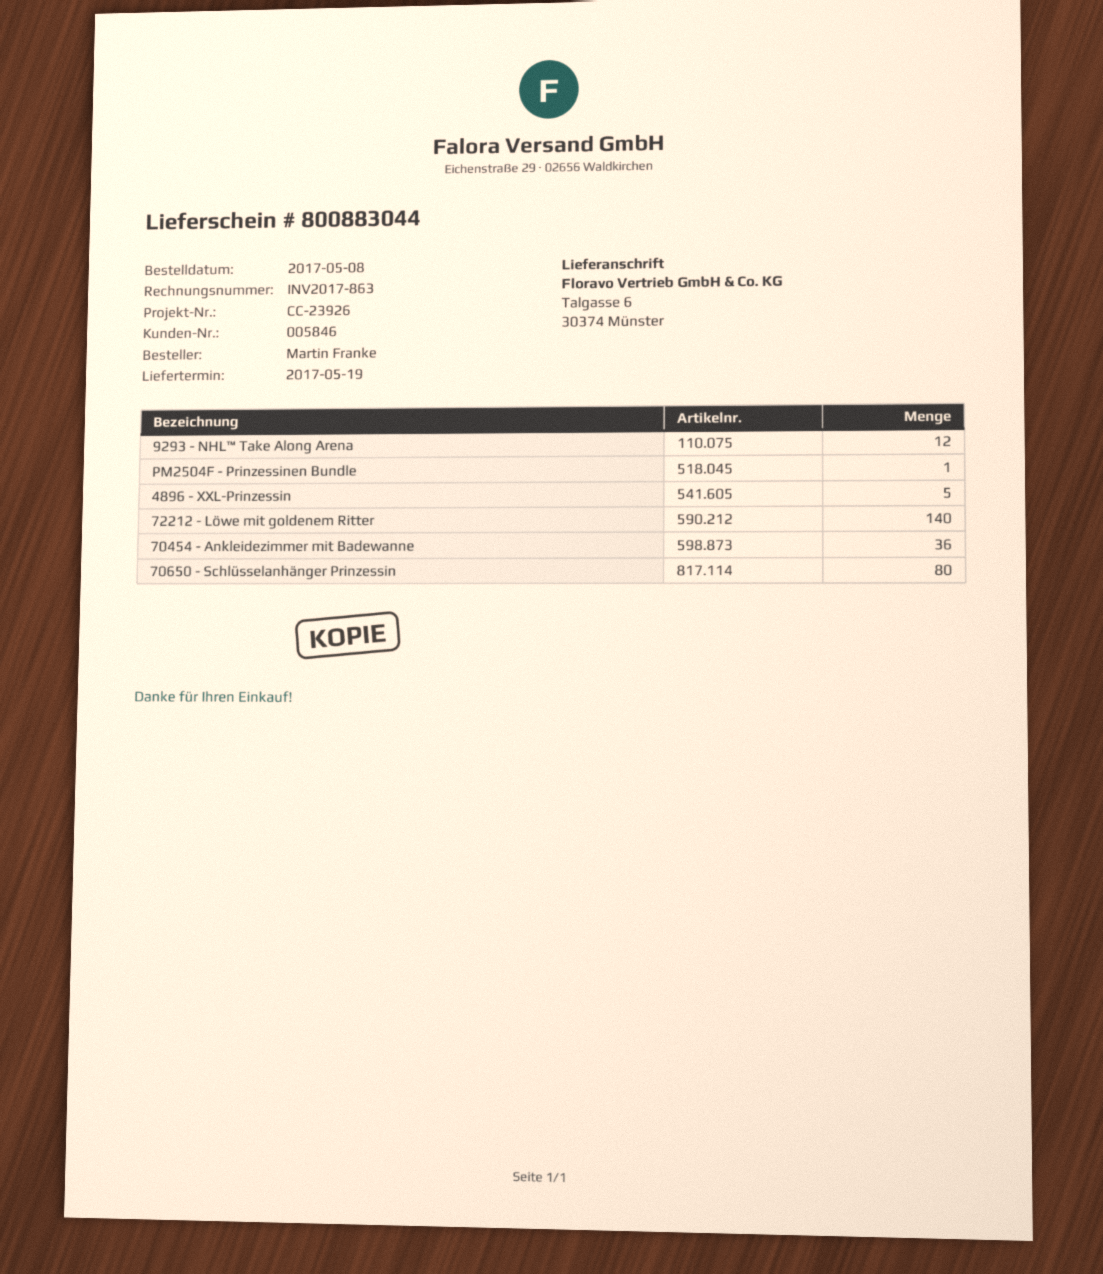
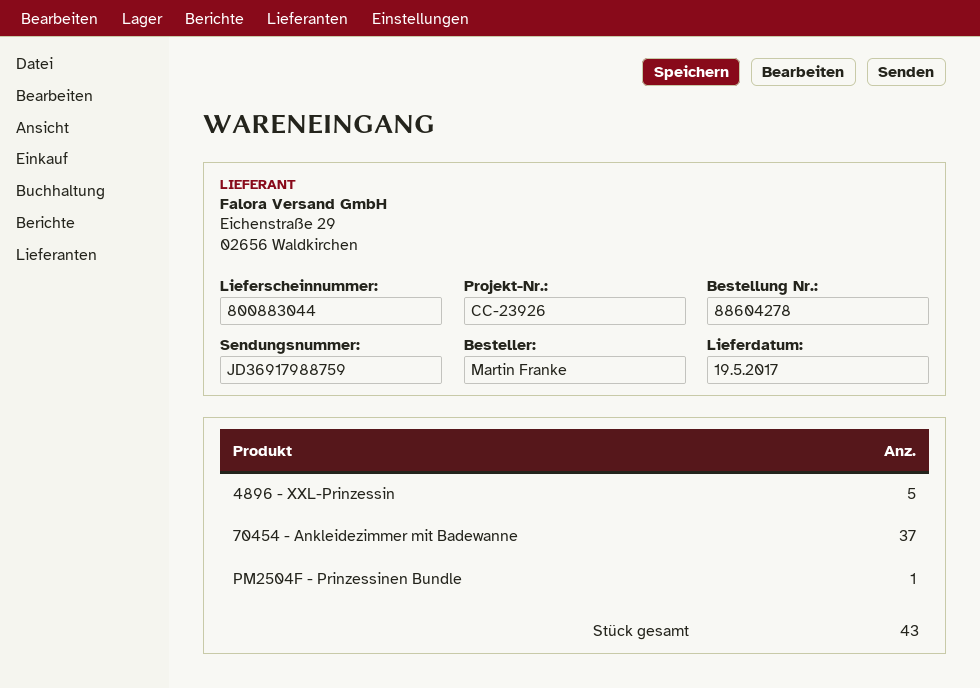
9293 - NHL™ Take Along Arena: 12 -> none
72212 - Löwe mit goldenem Ritter: 140 -> none
70454 - Ankleidezimmer mit Badewanne: 36 -> 37
70650 - Schlüsselanhänger Prinzessin: 80 -> none

